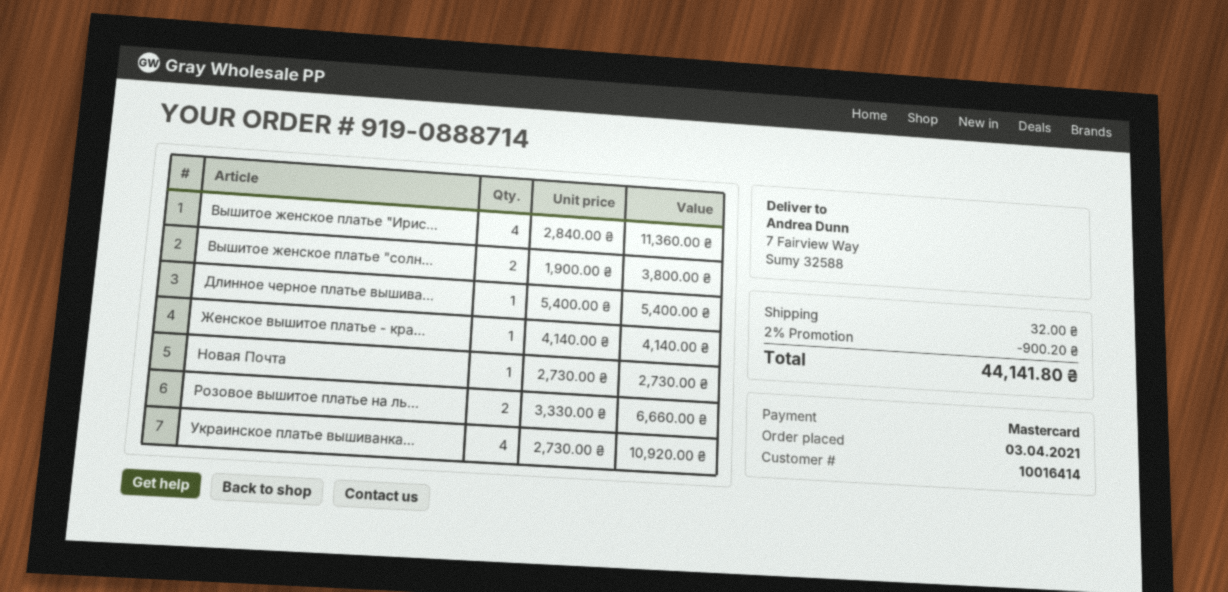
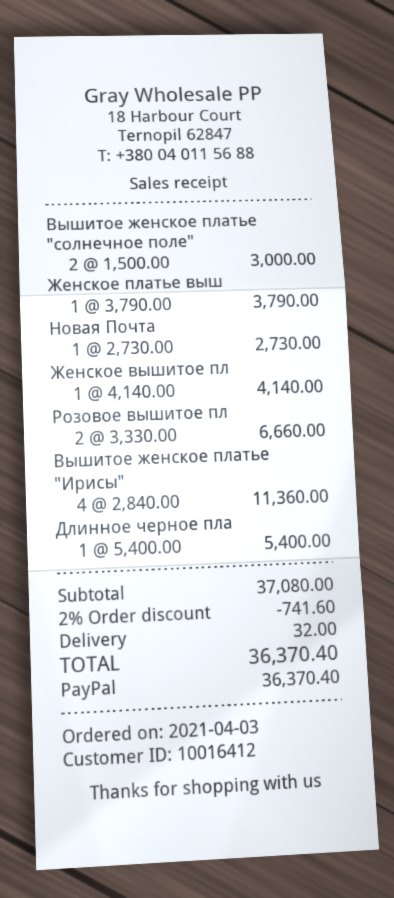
customer number: 10016414 -> 10016412
payment method: Mastercard -> PayPal
Вышитое женское платье "солн...: 2 x 1900.00 = 3800.00 -> 2 x 1500.00 = 3000.00
Украинское платье вышиванка...: 4 x 2730.00 = 10920.00 -> none
Женское платье выш: none -> 1 x 3790.00 = 3790.00
discount: 2% = 900.20 -> 2% = 741.60
total: 44141.80 -> 36370.40

